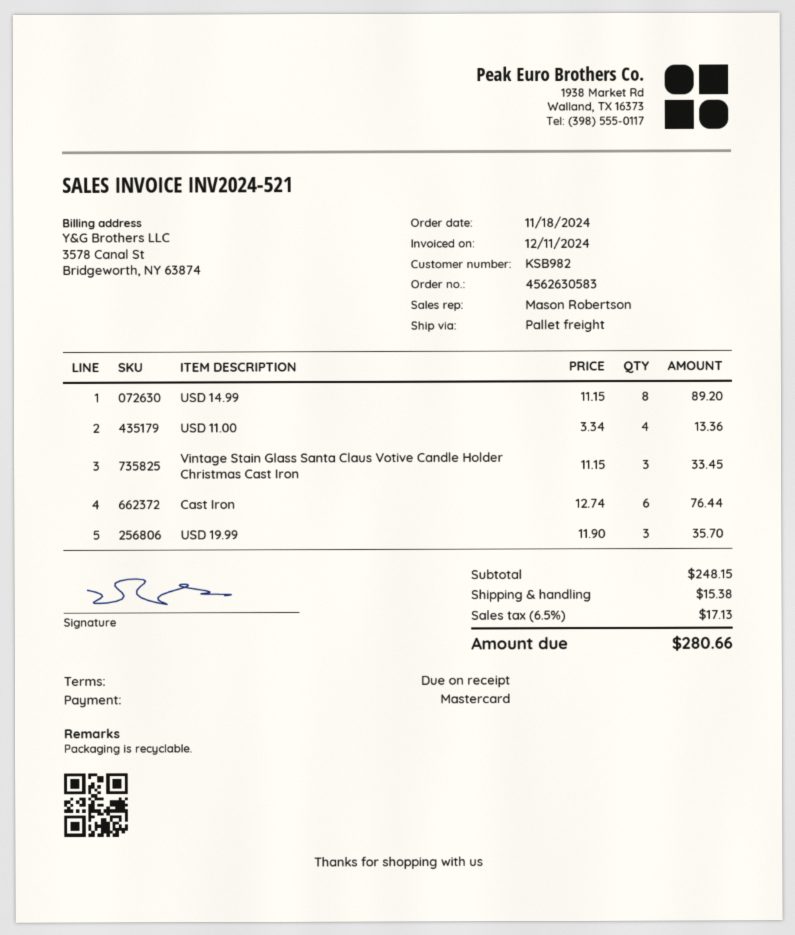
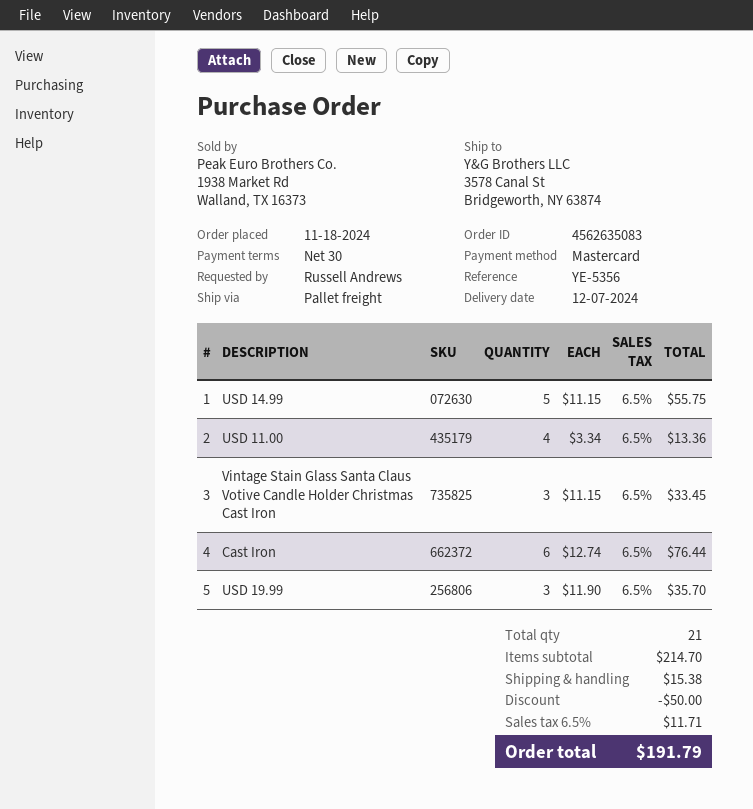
order number: 4562630583 -> 4562635083
payment terms: on receipt -> 30 days
USD 14.99: 8 x 11.15 = 89.20 -> 5 x 11.15 = 55.75
subtotal: 248.15 -> 214.70
discount: none -> 50.00
tax: 6.5% = 17.13 -> 6.5% = 11.71
total: 280.66 -> 191.79

